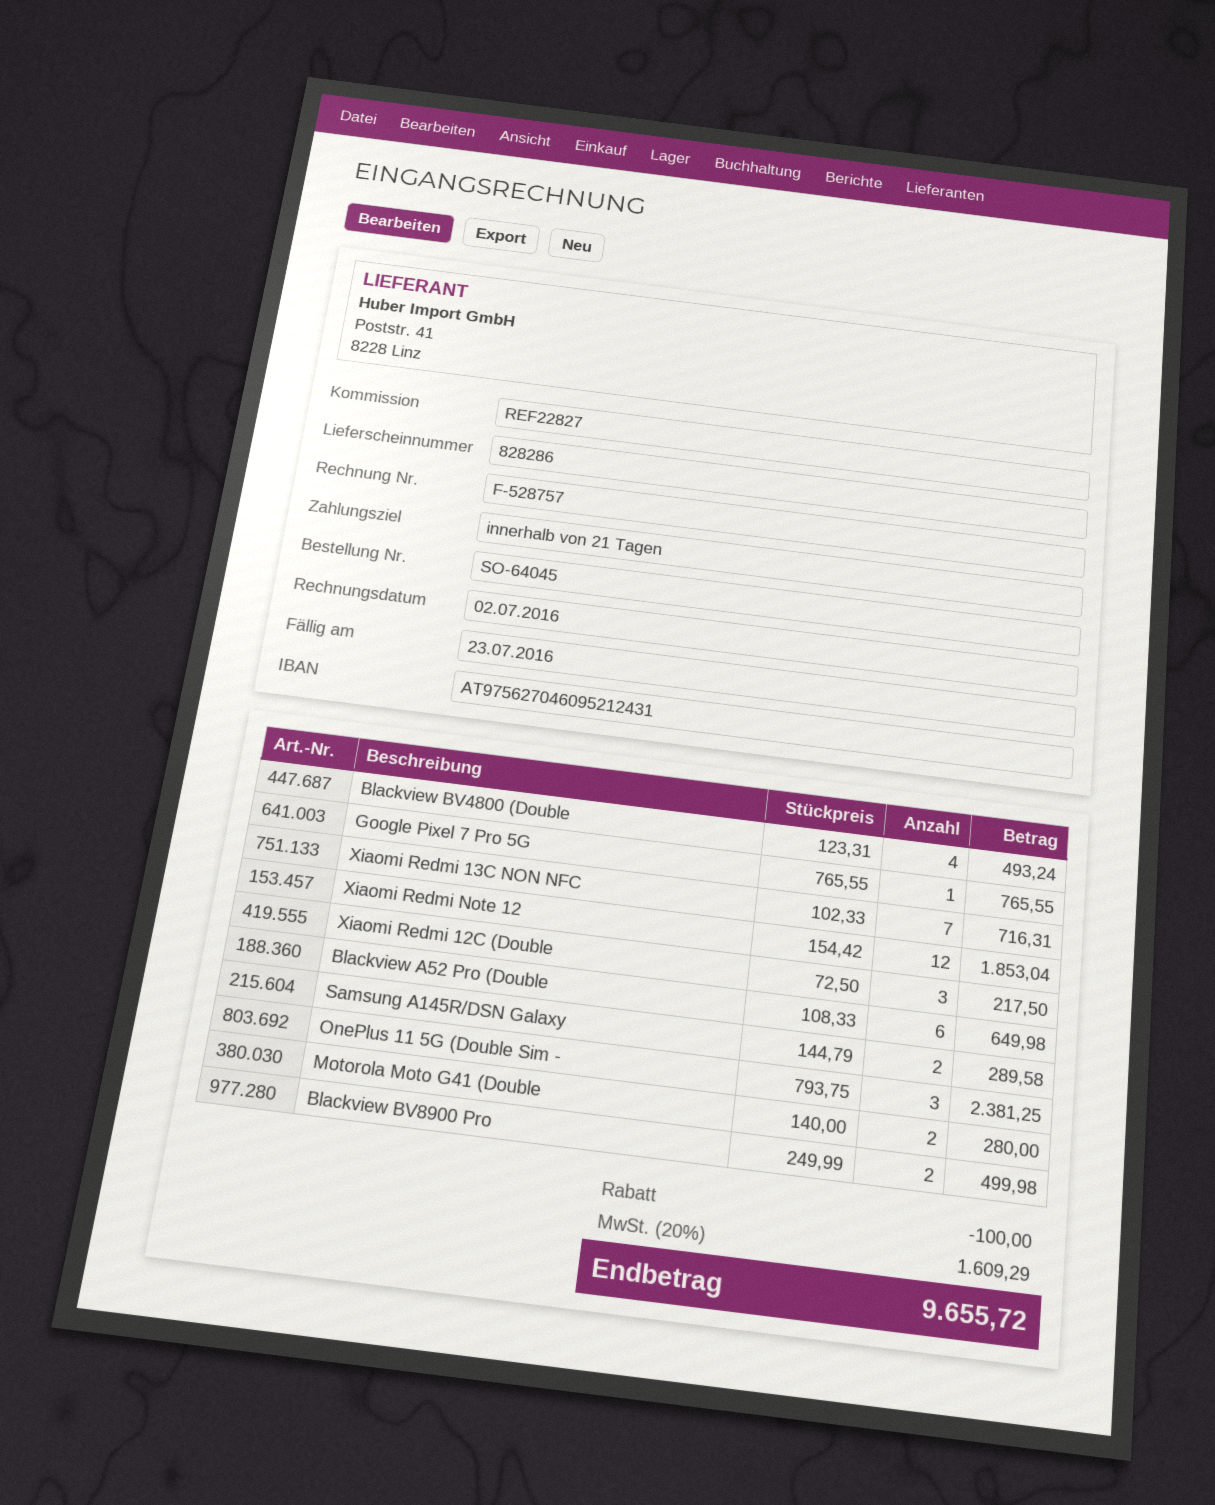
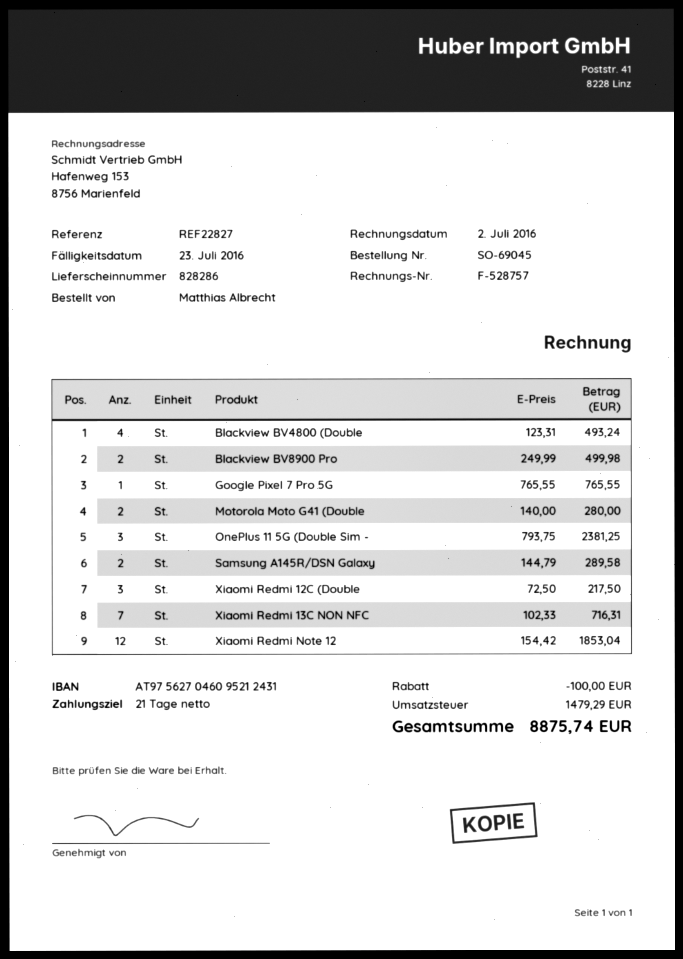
order number: SO-64045 -> SO-69045
Blackview A52 Pro (Double: 6 x 108.33 = 649.98 -> none
tax: 1609.29 -> 1479.29
total: 9655.72 -> 8875.74

